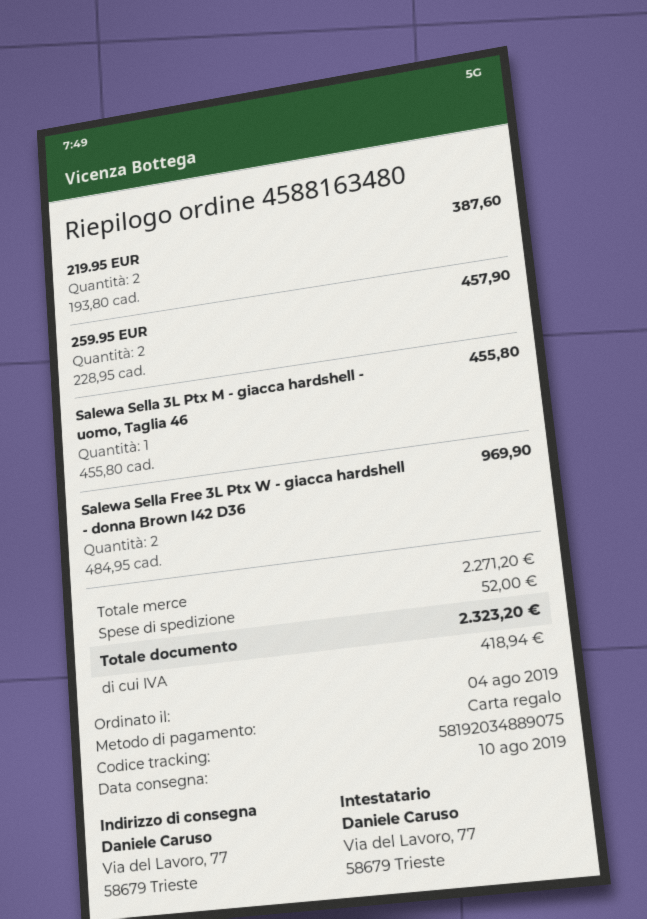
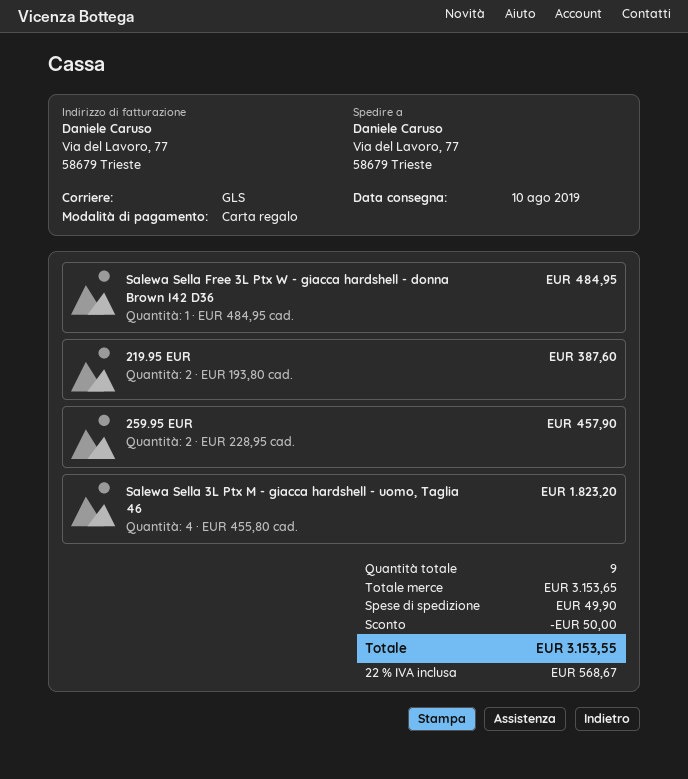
Salewa Sella 3L Ptx M - giacca hardshell - uomo, Taglia 46: 1 x 455.80 = 455.80 -> 4 x 455.80 = 1823.20
Salewa Sella Free 3L Ptx W - giacca hardshell - donna Brown I42 D36: 2 x 484.95 = 969.90 -> 1 x 484.95 = 484.95
subtotal: 2271.20 -> 3153.65
discount: none -> 50.00
shipping: 52.00 -> 49.90
tax: 418.94 -> 568.67
total: 2323.20 -> 3153.55

